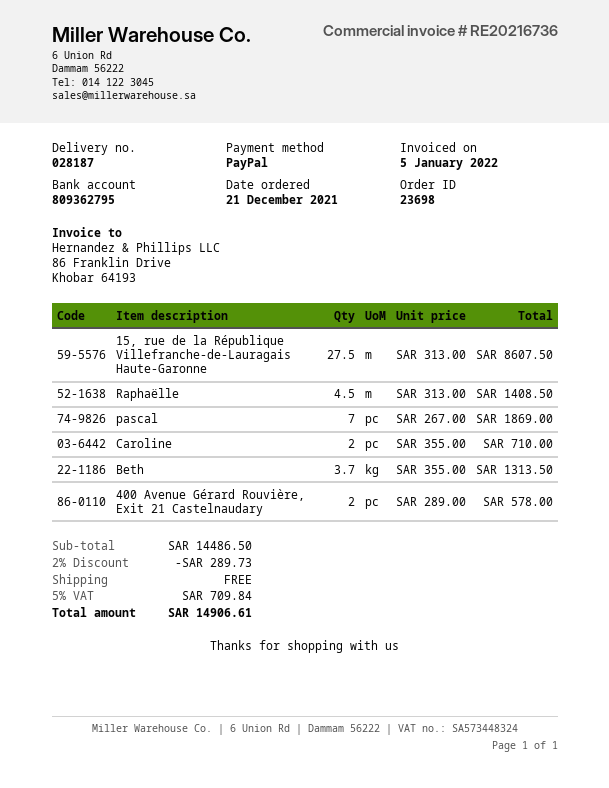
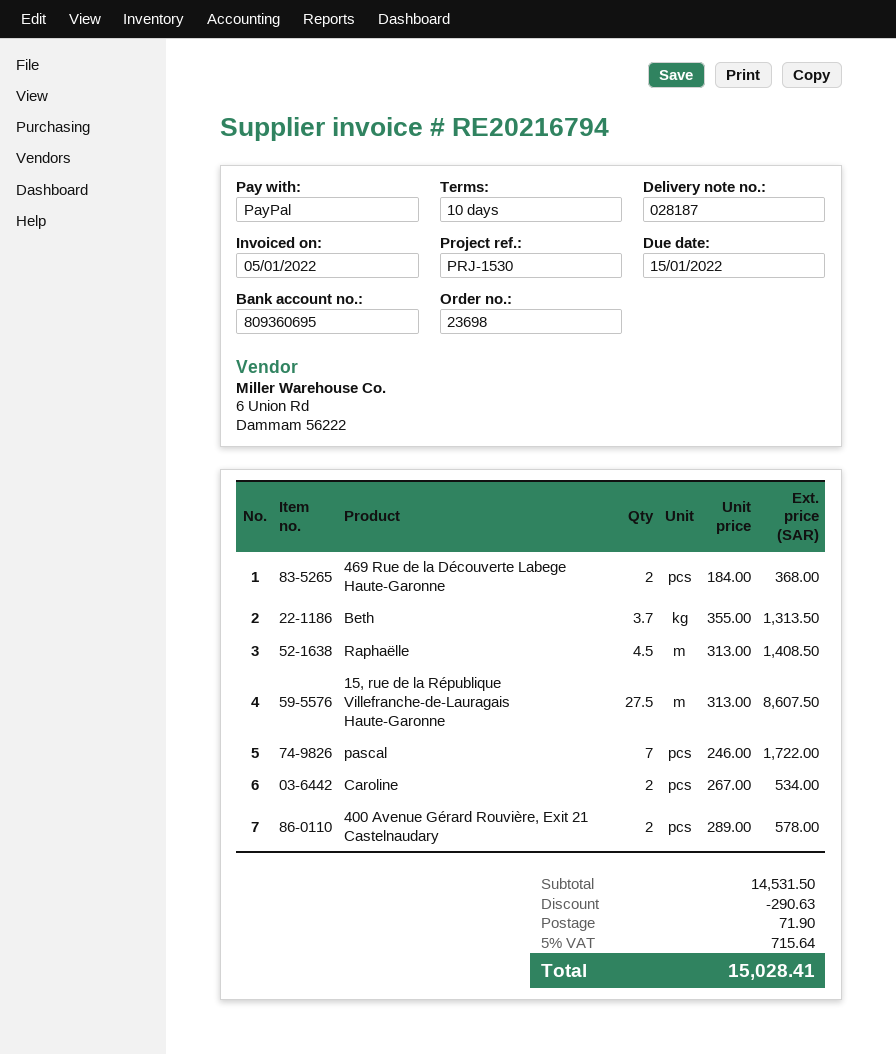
invoice number: RE20216736 -> RE20216794
bank account: 809362795 -> 809360695
pascal: 7 x 267.00 = 1869.00 -> 7 x 246.00 = 1722.00
Caroline: 2 x 355.00 = 710.00 -> 2 x 267.00 = 534.00
469 Rue de la Découverte Labege Haute-Garonne: none -> 2 x 184.00 = 368.00
subtotal: 14486.50 -> 14531.50
discount: 289.73 -> 290.63
shipping: 0.00 -> 71.90
tax: 5% = 709.84 -> 5% = 715.64
total: 14906.61 -> 15028.41

